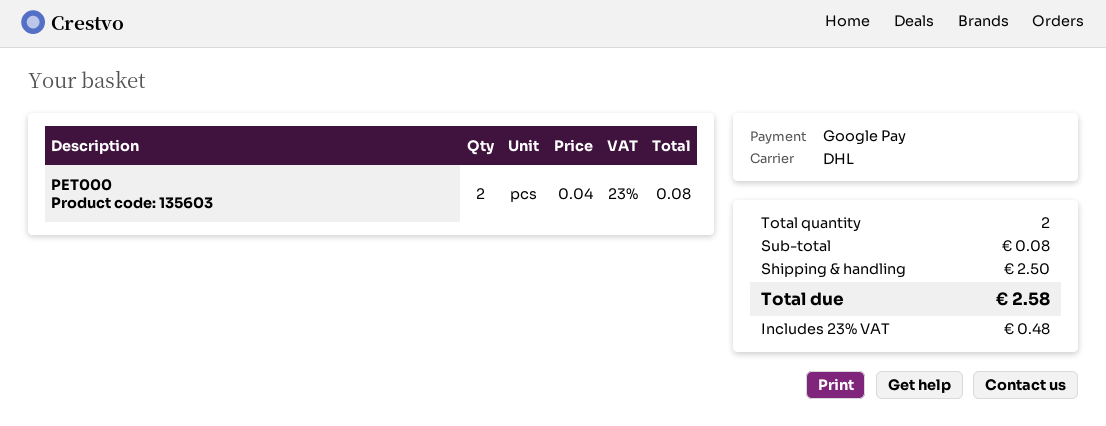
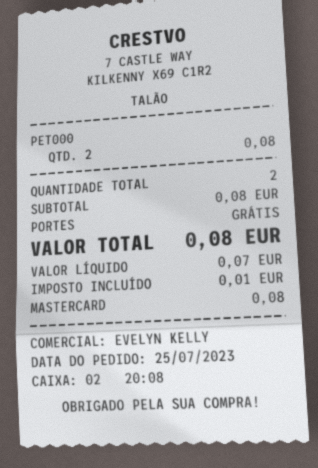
payment method: Google Pay -> Mastercard
shipping: 2.50 -> 0.00
tax: 0.48 -> 0.01
total: 2.58 -> 0.08

